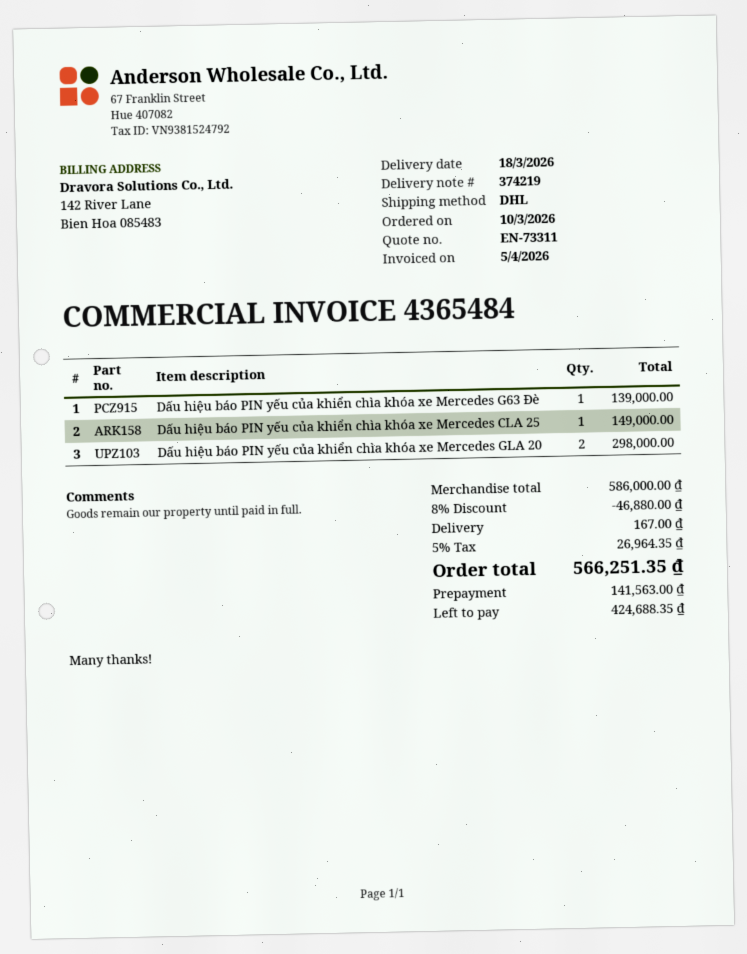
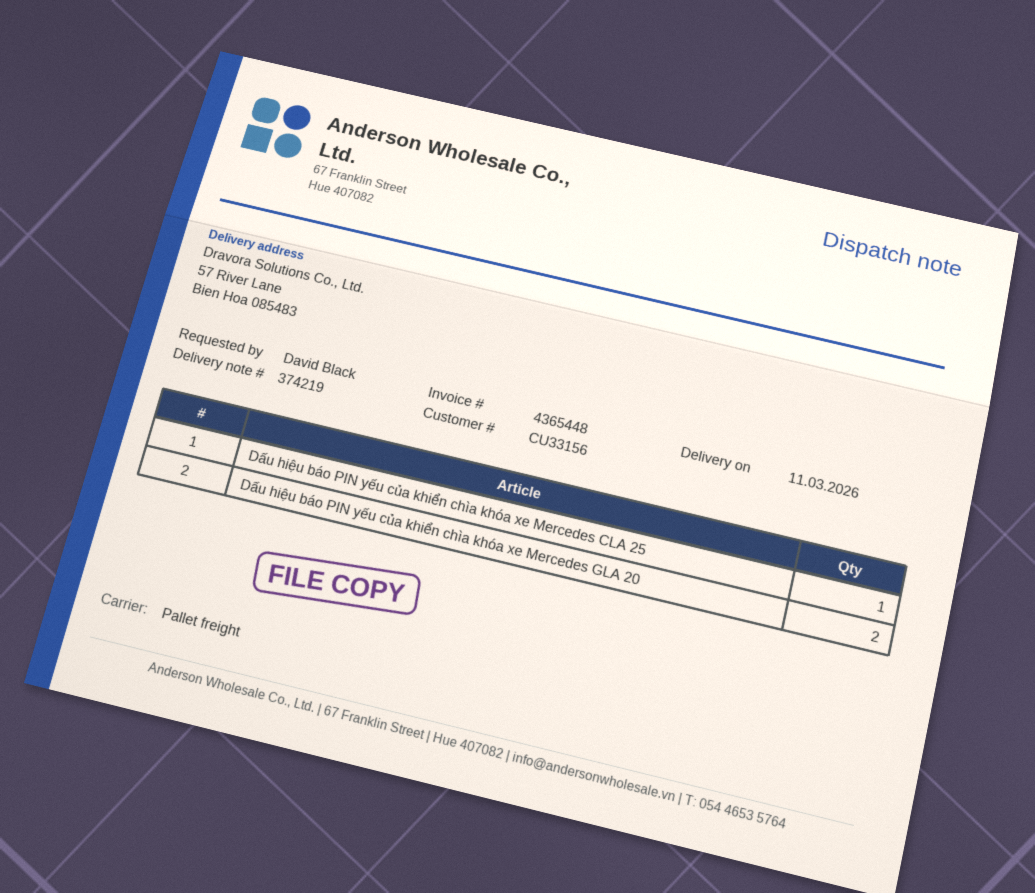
delivery date: 2026-03-18 -> 2026-03-11
invoice number: 4365484 -> 4365448
shipping method: DHL -> pallet freight
Dấu hiệu báo PIN yếu của khiển chìa khóa xe Mercedes G63 Đè: 1 -> none

